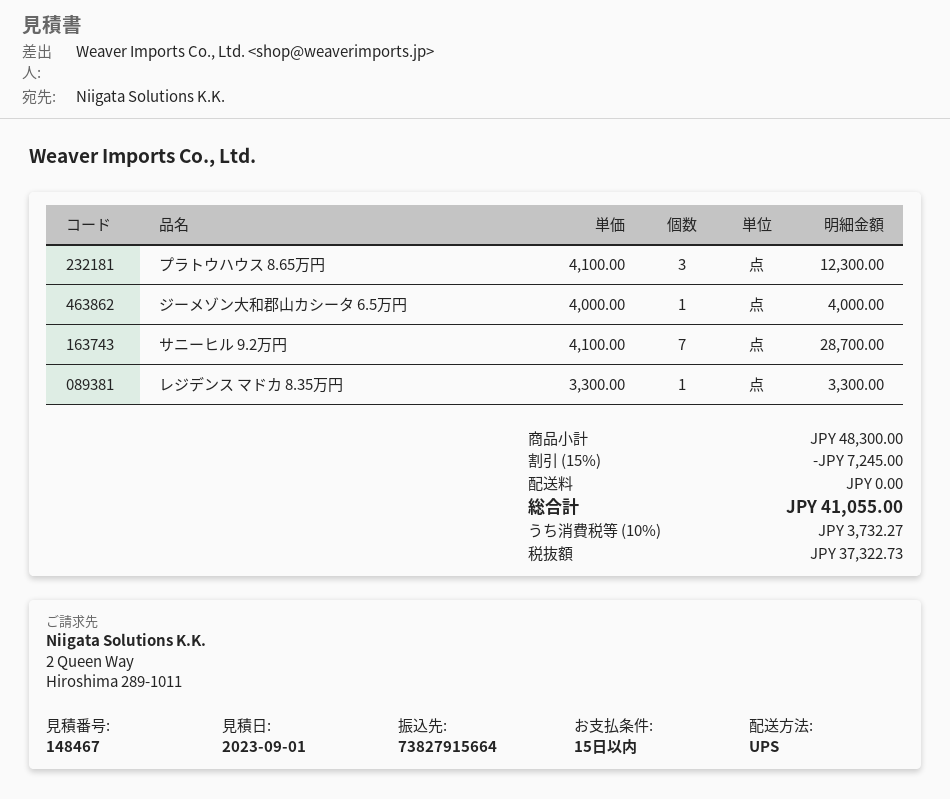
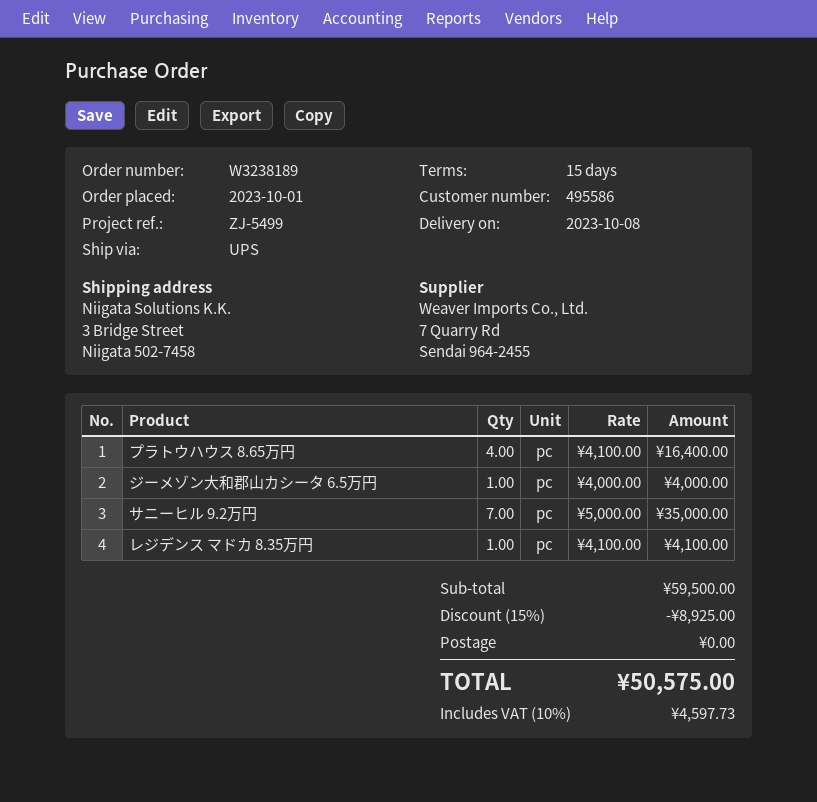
プラトウハウス 8.65万円: 3 x 4100.00 = 12300.00 -> 4 x 4100.00 = 16400.00
サニーヒル 9.2万円: 7 x 4100.00 = 28700.00 -> 7 x 5000.00 = 35000.00
レジデンス マドカ 8.35万円: 1 x 3300.00 = 3300.00 -> 1 x 4100.00 = 4100.00
subtotal: 48300.00 -> 59500.00
discount: 15% = 7245.00 -> 15% = 8925.00
tax: 10% = 3732.27 -> 10% = 4597.73
total: 41055.00 -> 50575.00

